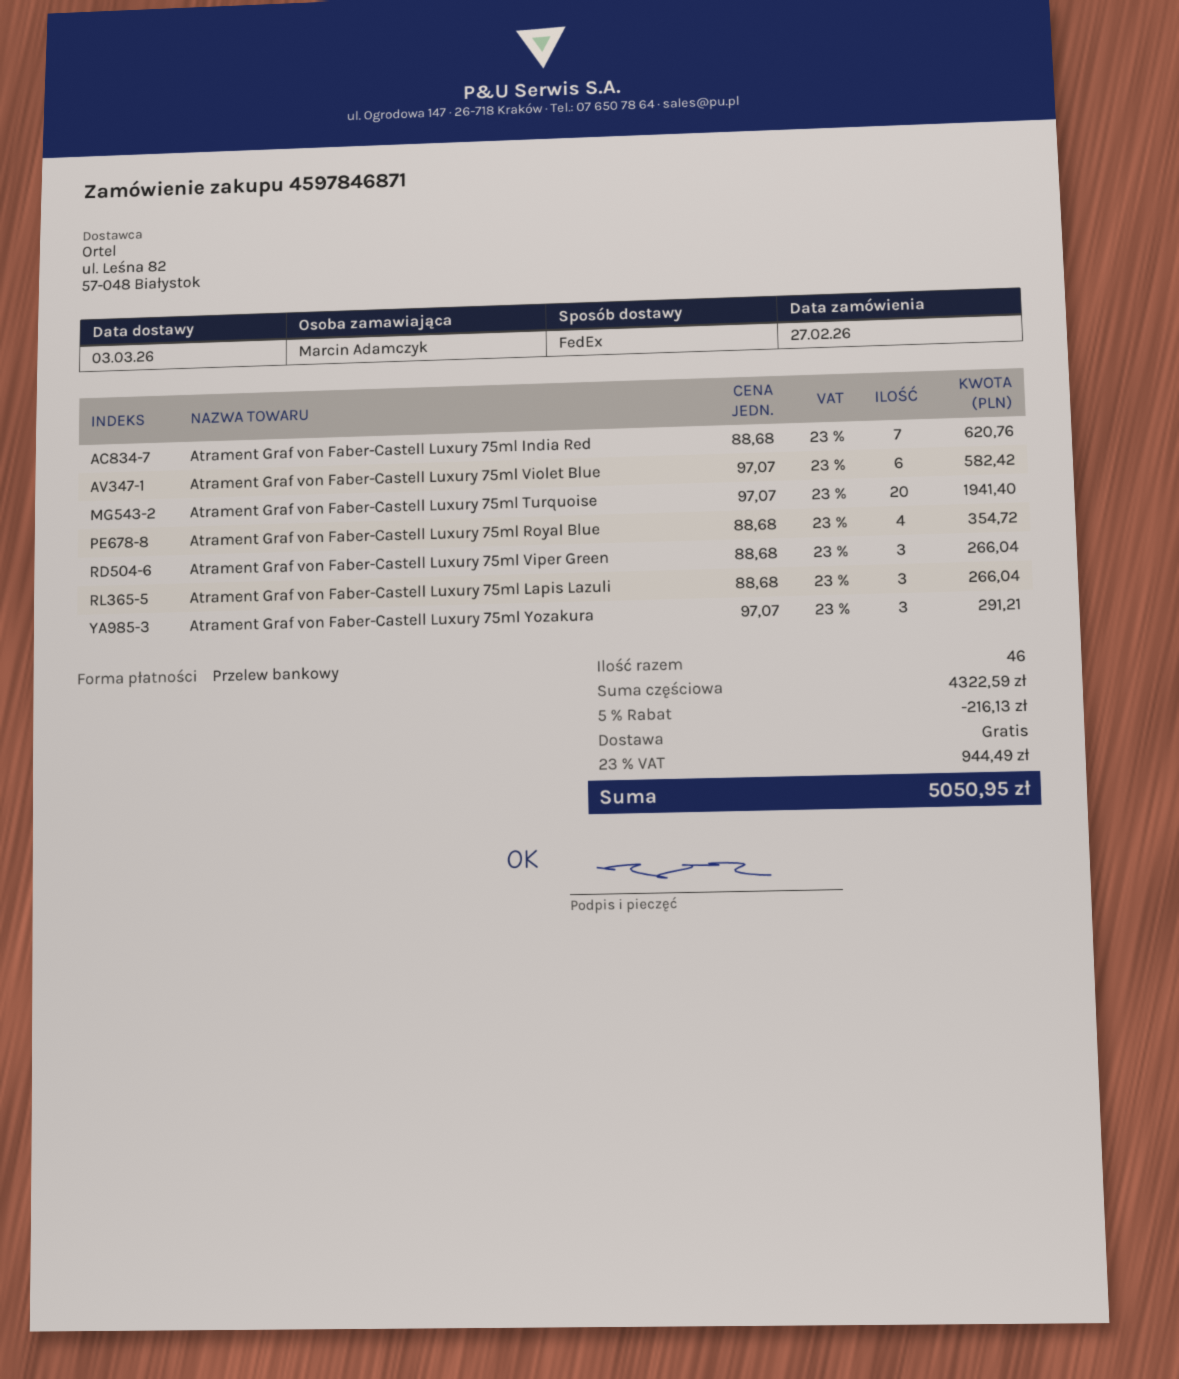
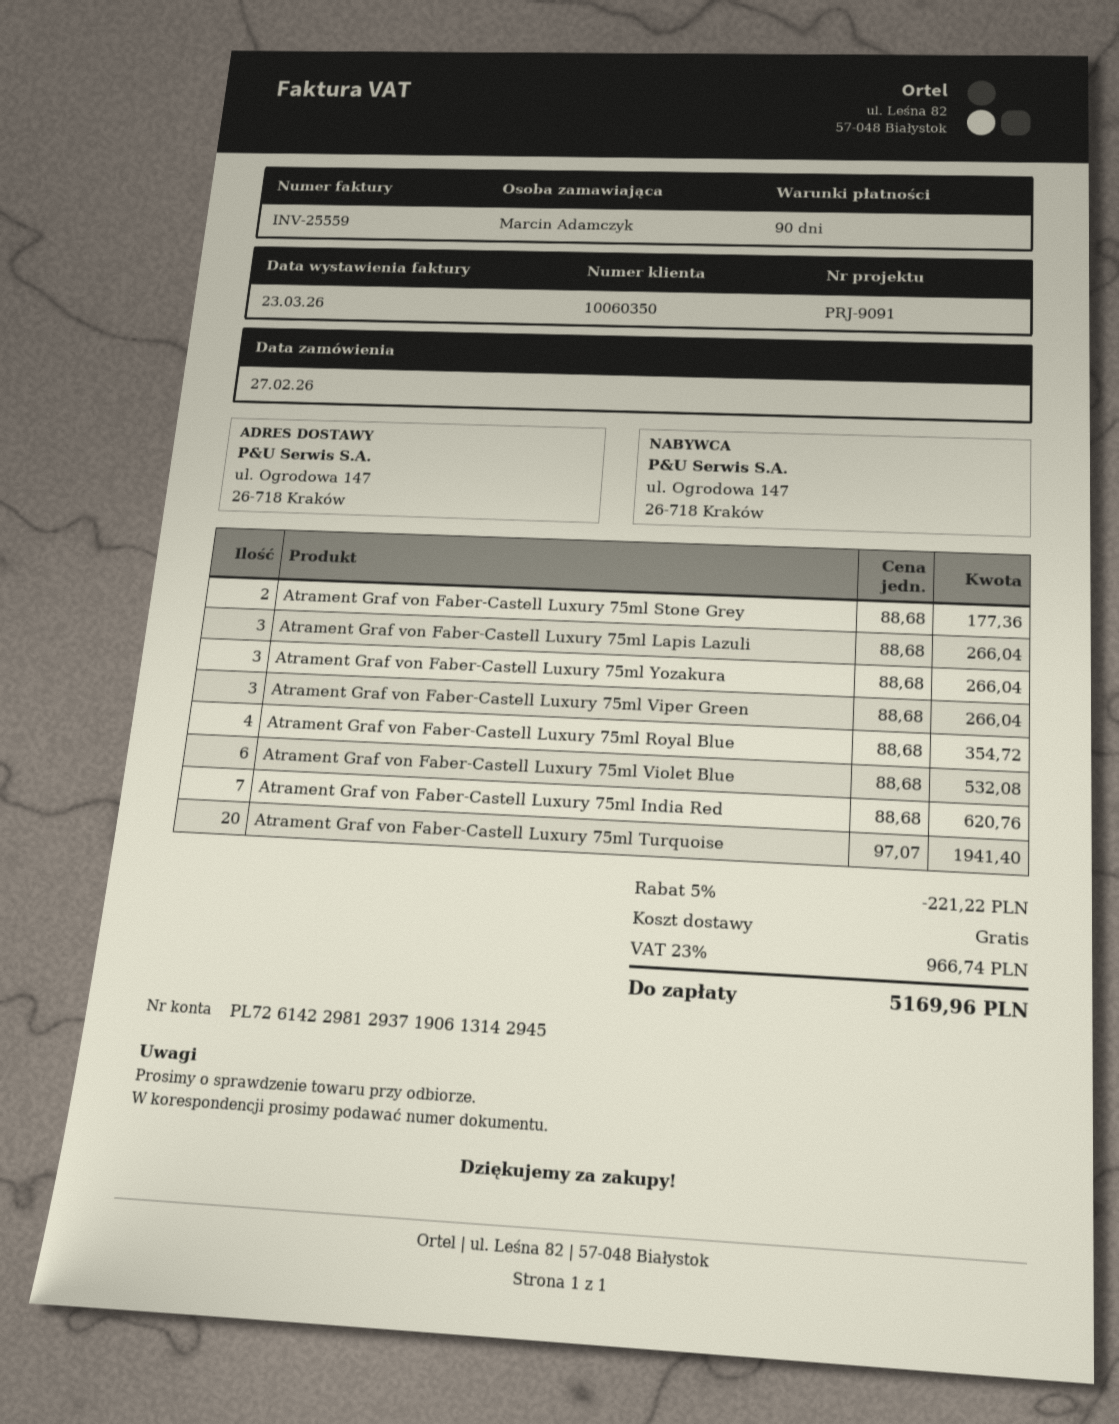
Atrament Graf von Faber-Castell Luxury 75ml Violet Blue: 6 x 97.07 = 582.42 -> 6 x 88.68 = 532.08
Atrament Graf von Faber-Castell Luxury 75ml Yozakura: 3 x 97.07 = 291.21 -> 3 x 88.68 = 266.04
Atrament Graf von Faber-Castell Luxury 75ml Stone Grey: none -> 2 x 88.68 = 177.36
discount: 5% = 216.13 -> 5% = 221.22
tax: 23% = 944.49 -> 23% = 966.74
total: 5050.95 -> 5169.96

